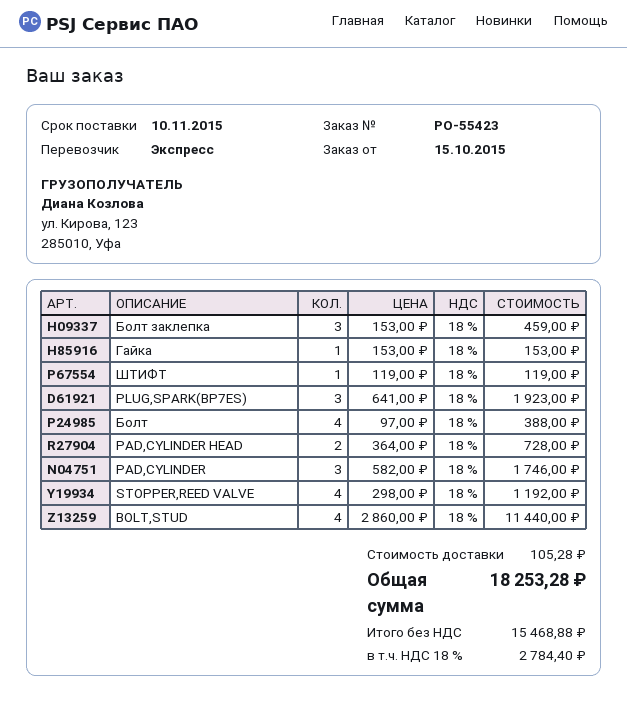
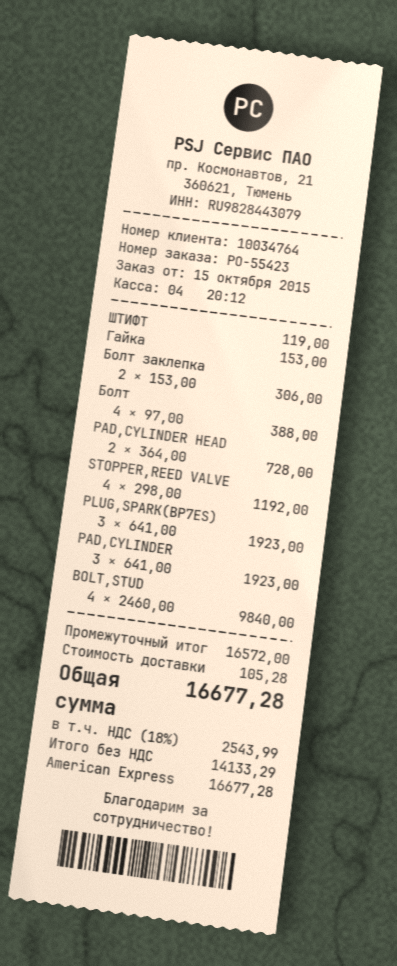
Болт заклепка: 3 x 153.00 = 459.00 -> 2 x 153.00 = 306.00
PAD,CYLINDER: 3 x 582.00 = 1746.00 -> 3 x 641.00 = 1923.00
BOLT,STUD: 4 x 2860.00 = 11440.00 -> 4 x 2460.00 = 9840.00
net: 15468.88 -> 14133.29
tax: 18% = 2784.40 -> 18% = 2543.99
total: 18253.28 -> 16677.28

